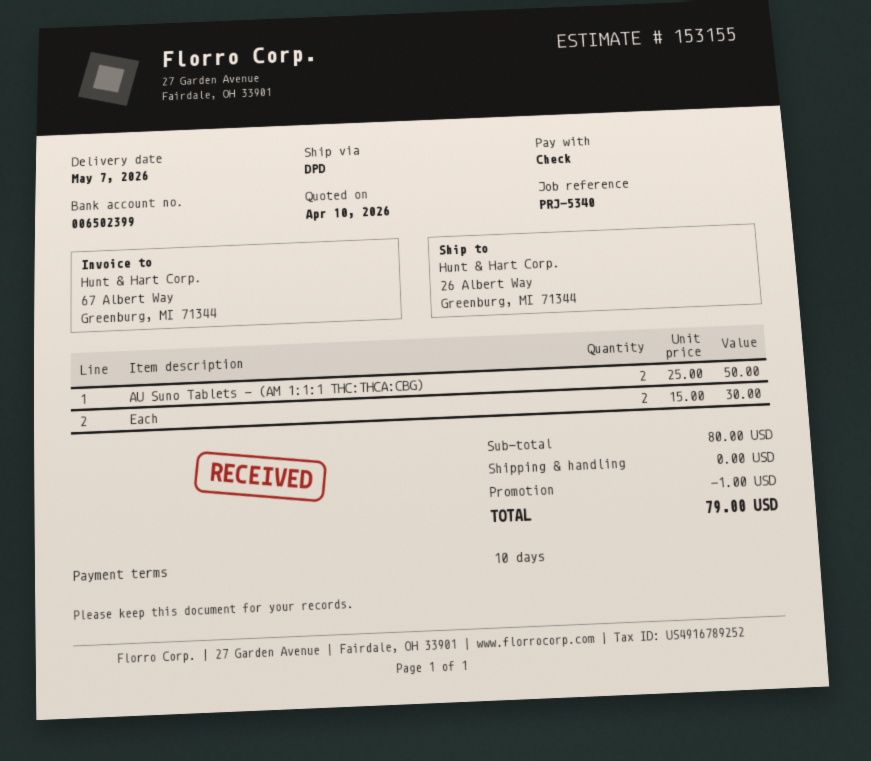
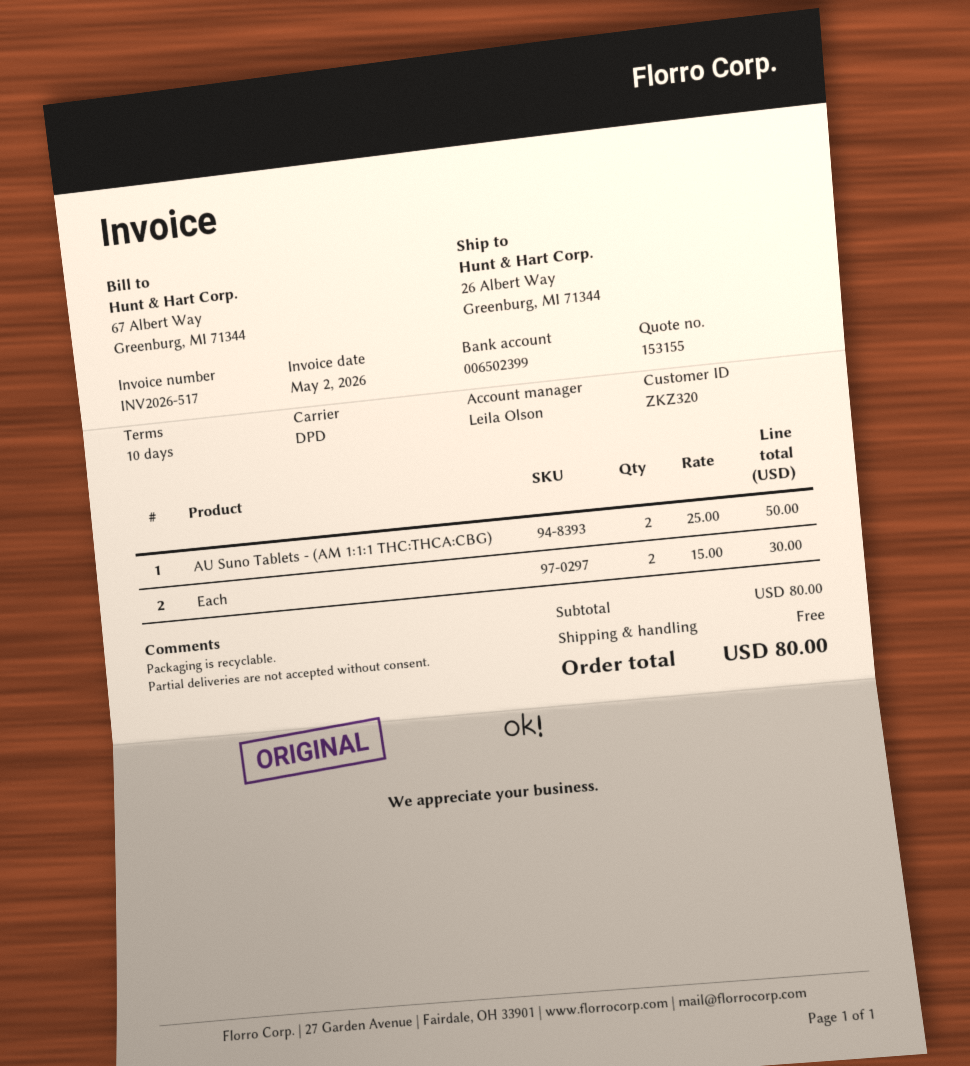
discount: 1.00 -> none
total: 79.00 -> 80.00

